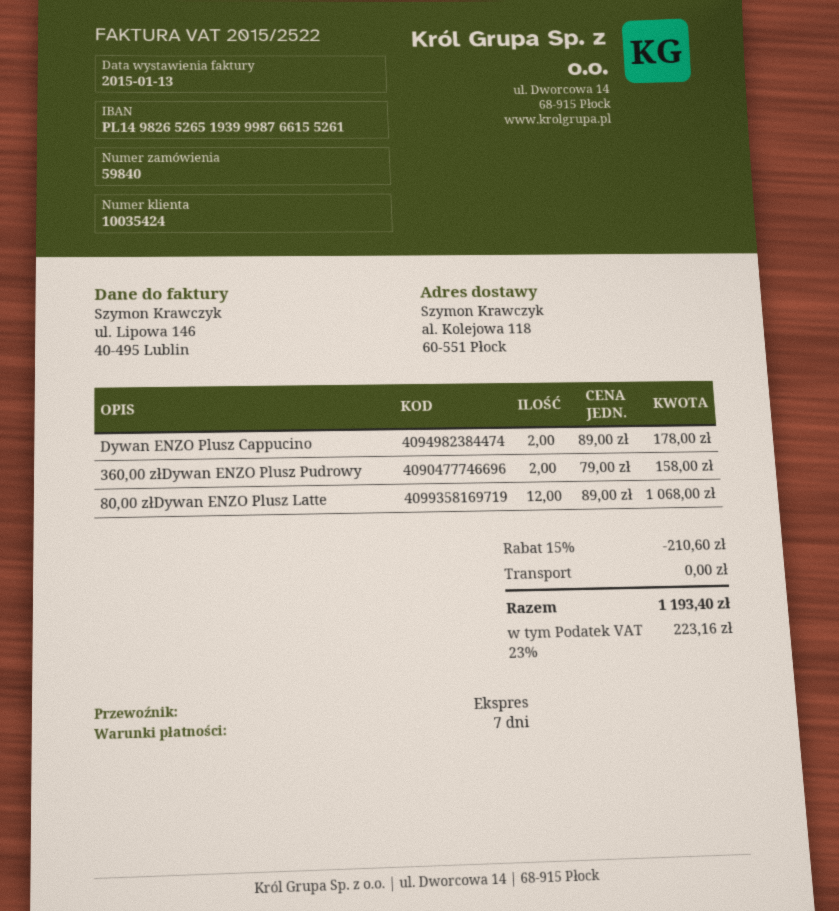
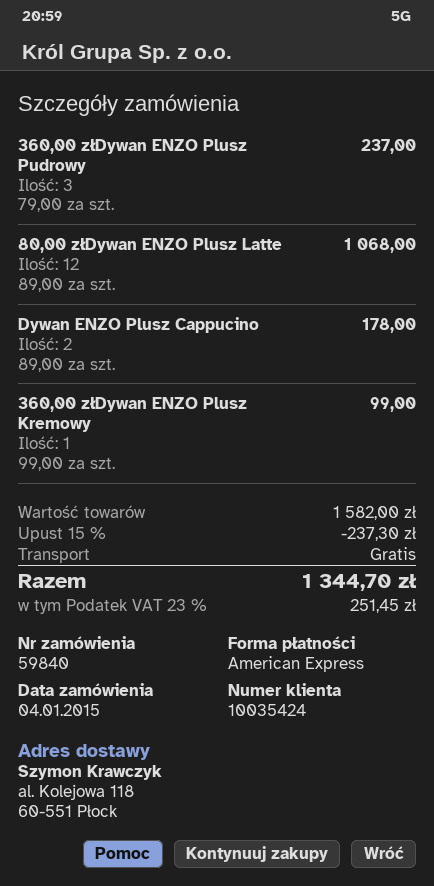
360,00 złDywan ENZO Plusz Pudrowy: 2 x 79.00 = 158.00 -> 3 x 79.00 = 237.00
360,00 złDywan ENZO Plusz Kremowy: none -> 1 x 99.00 = 99.00
discount: 15% = 210.60 -> 15% = 237.30
tax: 23% = 223.16 -> 23% = 251.45
total: 1193.40 -> 1344.70

